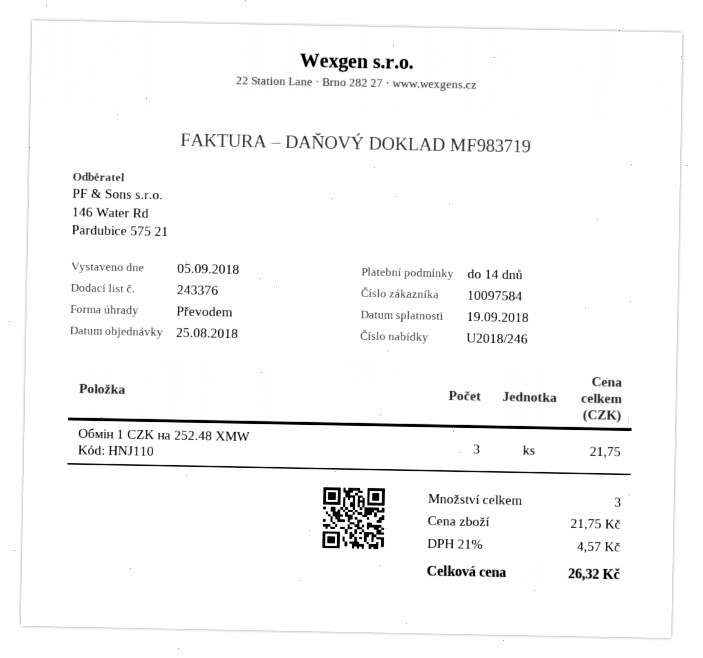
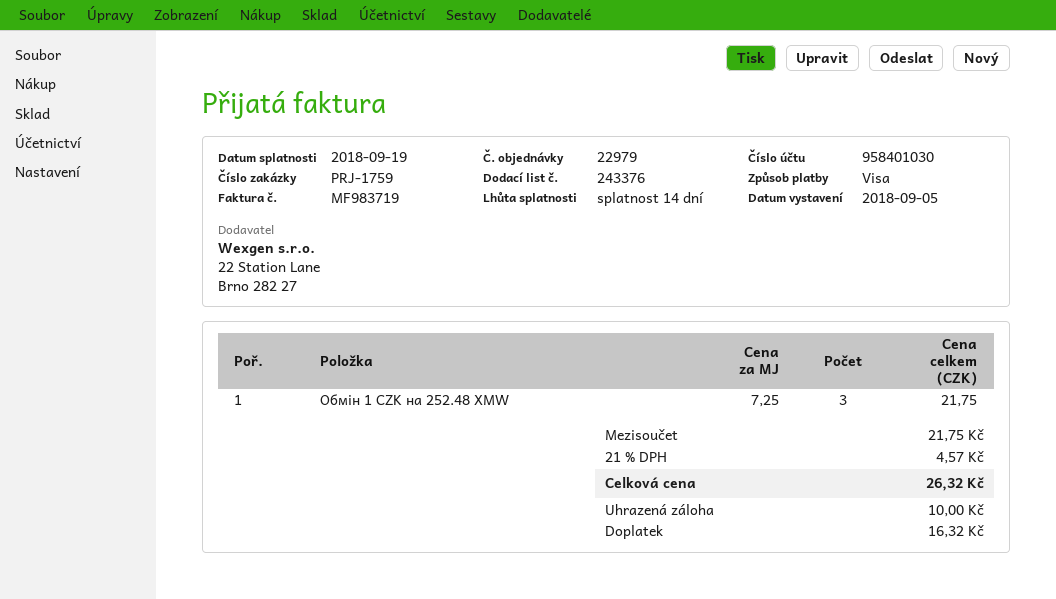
payment method: bank transfer -> Visa

